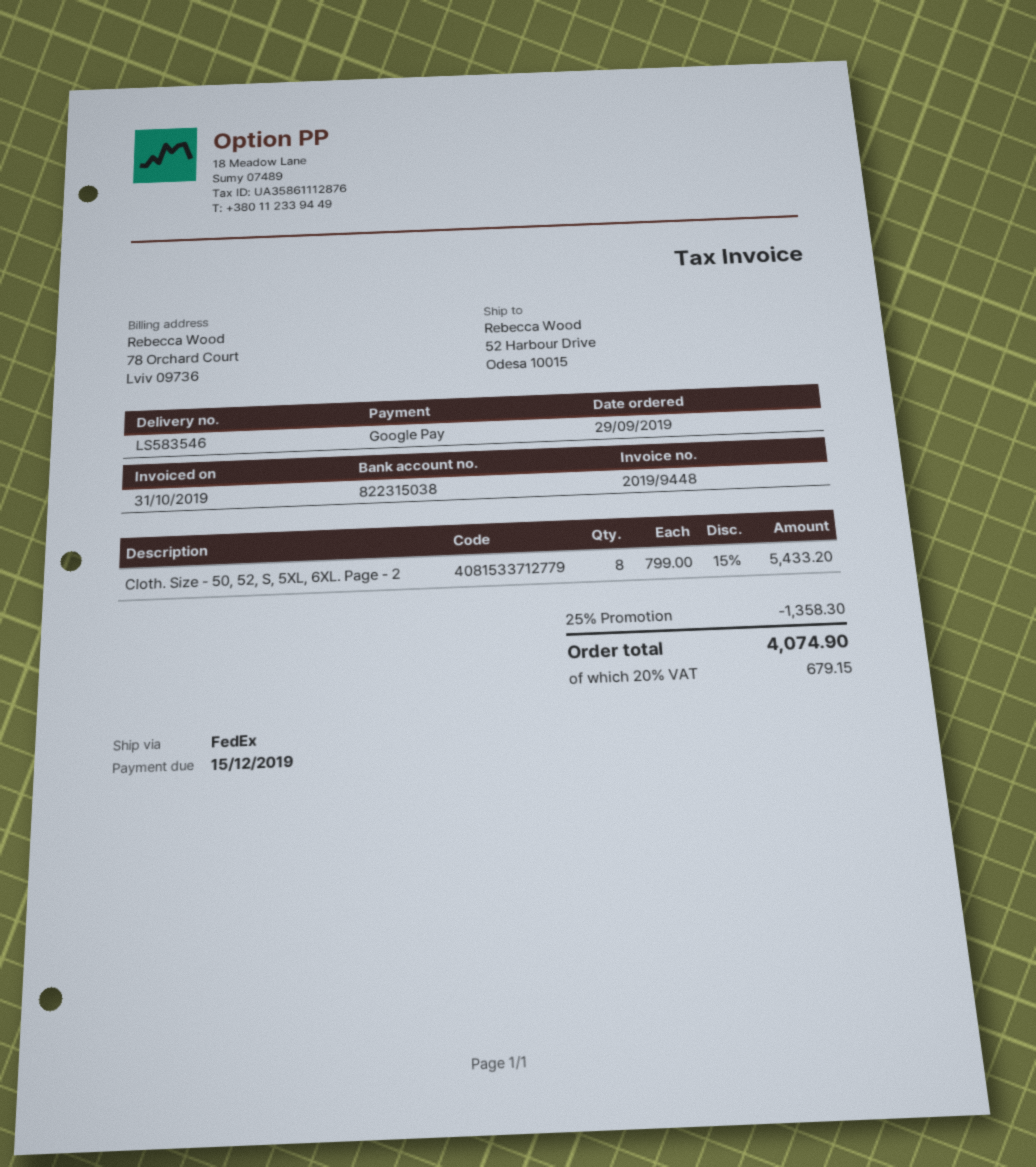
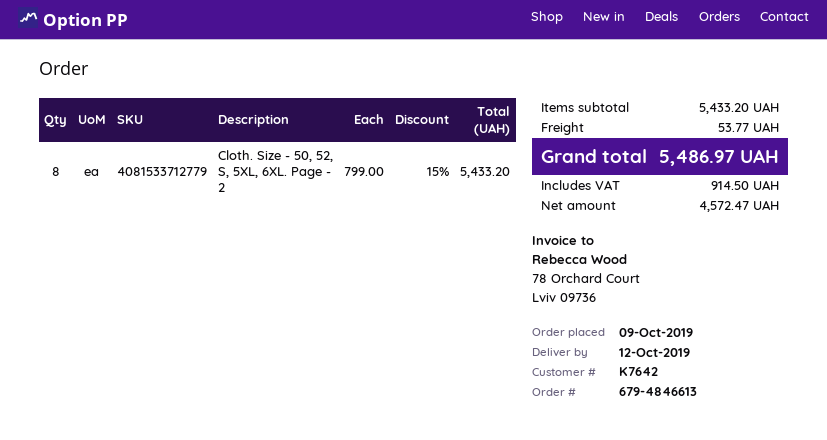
order date: 2019-09-29 -> 2019-10-09
discount: 25% = 1358.30 -> none
shipping: none -> 53.77
tax: 679.15 -> 914.50
total: 4074.90 -> 5486.97

